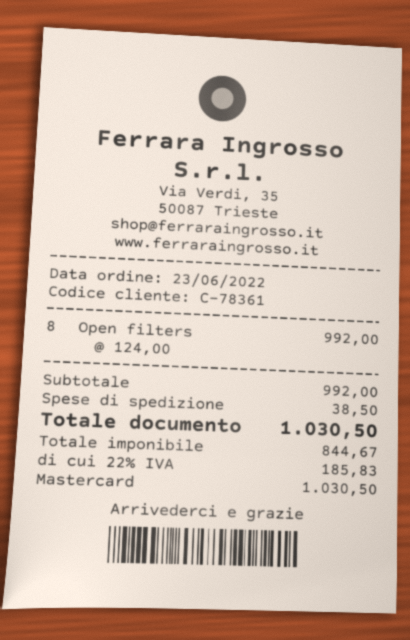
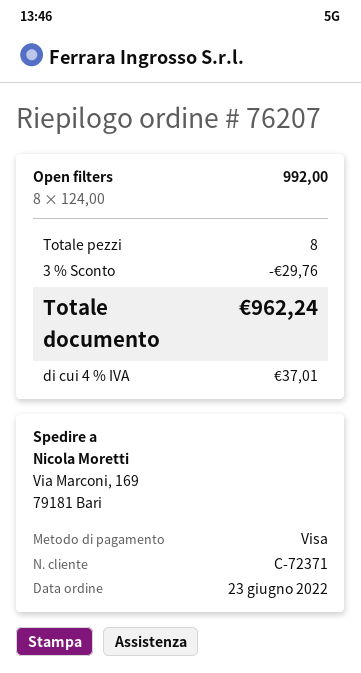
customer number: C-78361 -> C-72371
payment method: Mastercard -> Visa
discount: none -> 3% = 29.76
shipping: 38.50 -> none
tax: 22% = 185.83 -> 4% = 37.01
total: 1030.50 -> 962.24

